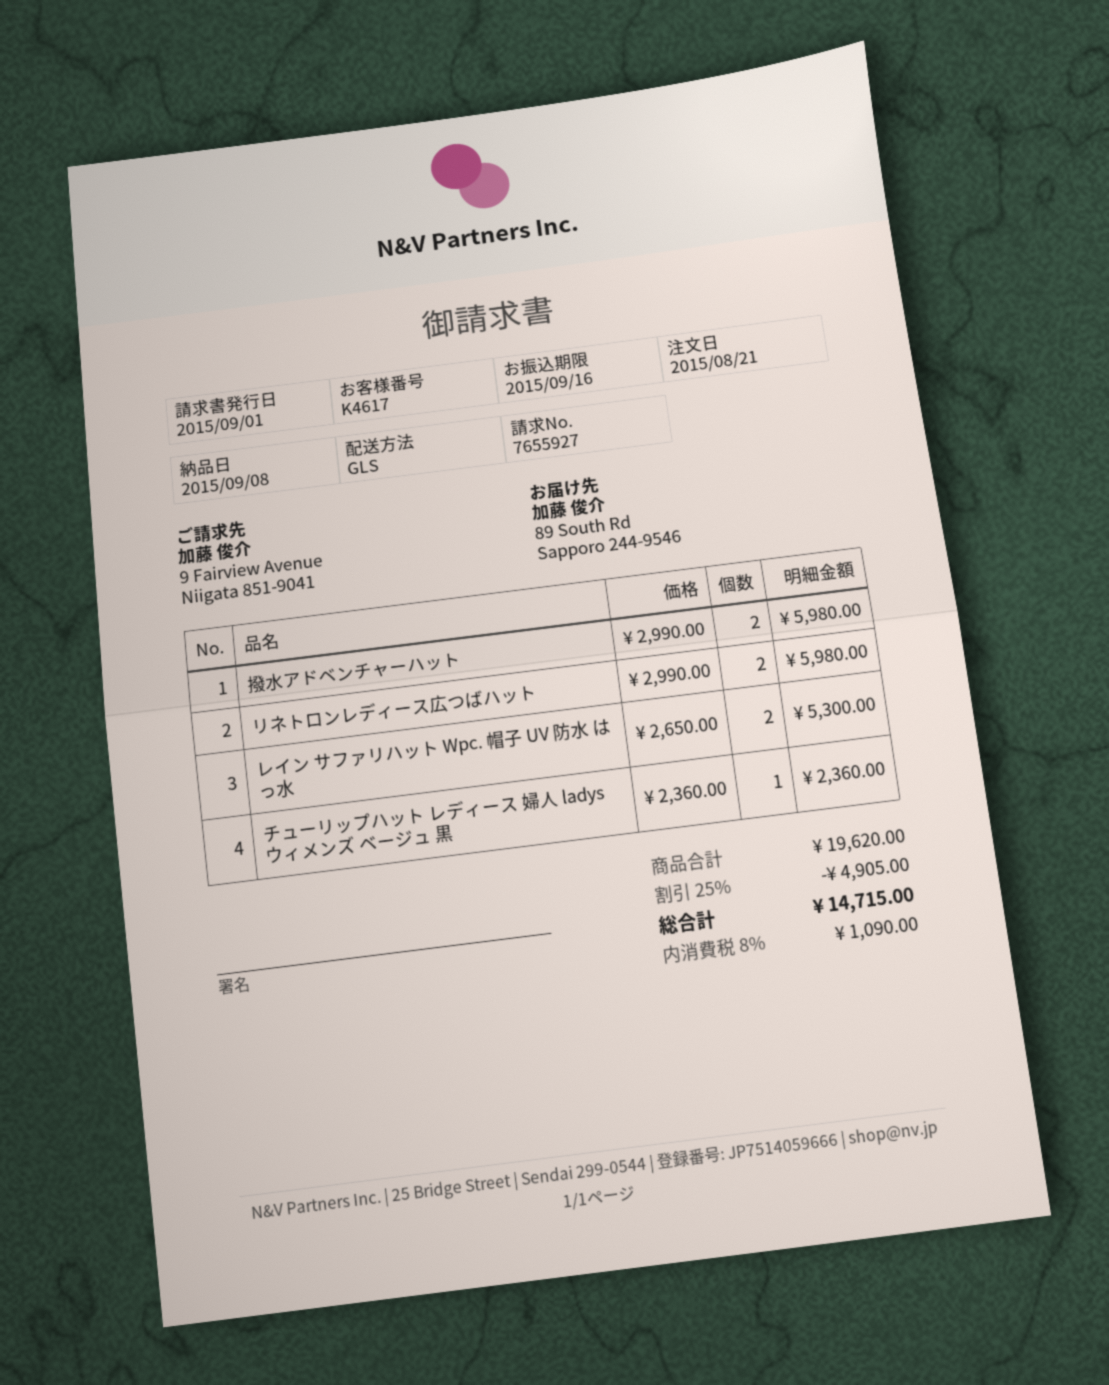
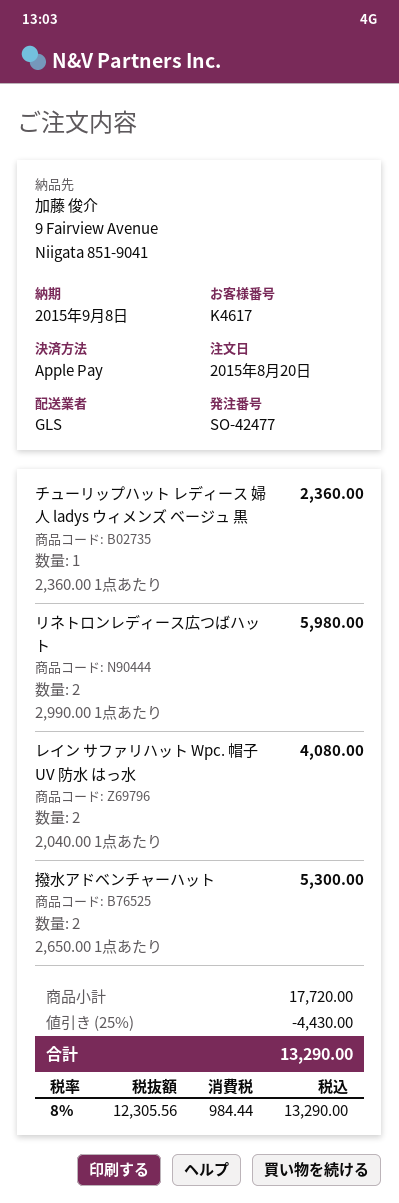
order date: 2015-08-21 -> 2015-08-20
ship to: 89 South Rd, Sapporo 244-9546 -> 9 Fairview Avenue, Niigata 851-9041
撥水アドベンチャーハット: 2 x 2990.00 = 5980.00 -> 2 x 2650.00 = 5300.00
レイン サファリハット Wpc. 帽子 UV 防水 はっ水: 2 x 2650.00 = 5300.00 -> 2 x 2040.00 = 4080.00
subtotal: 19620.00 -> 17720.00
discount: 25% = 4905.00 -> 25% = 4430.00
tax: 8% = 1090.00 -> 8% = 984.44
total: 14715.00 -> 13290.00

